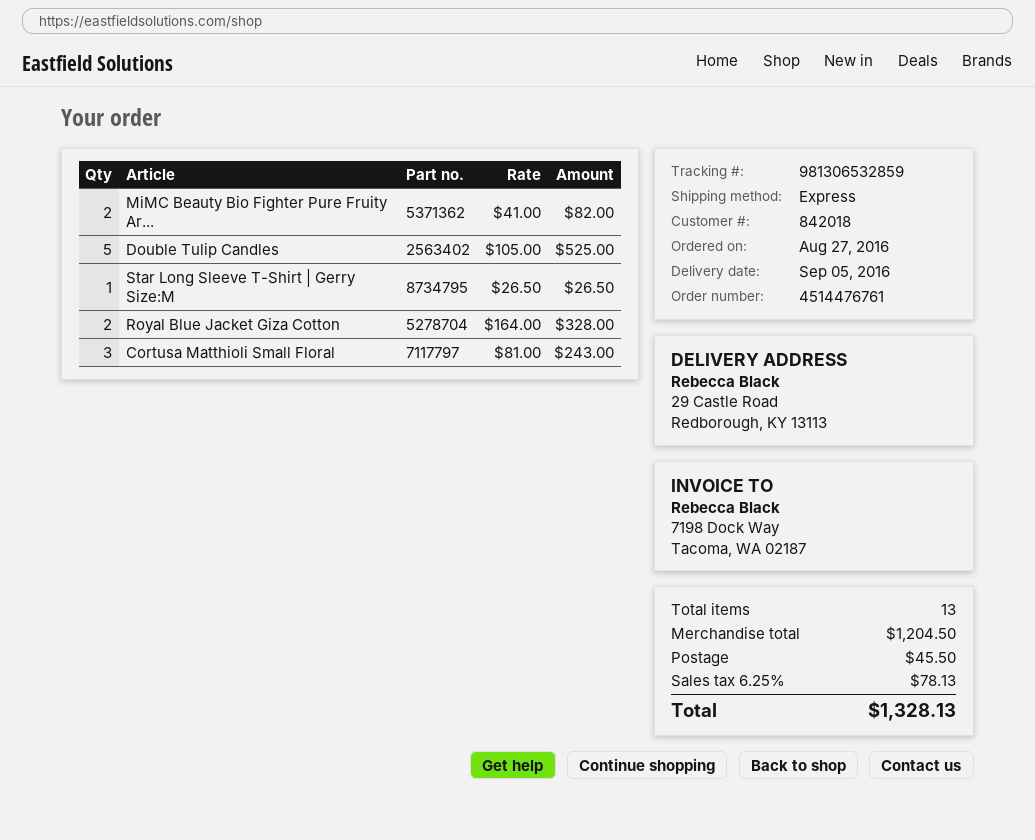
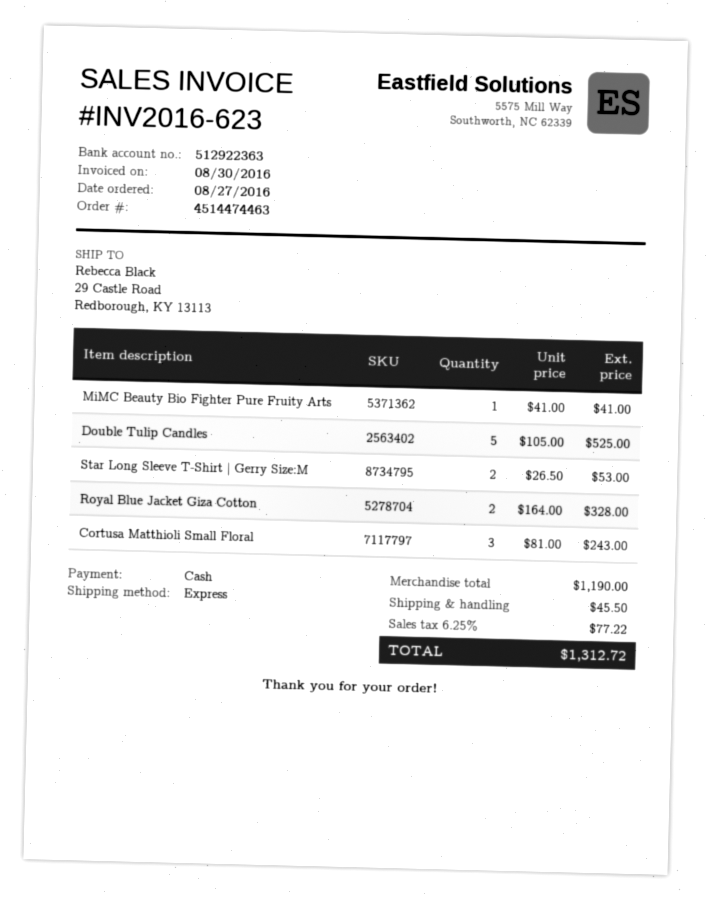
order number: 4514476761 -> 4514474463
MiMC Beauty Bio Fighter Pure Fruity Ar...: 2 x 41.00 = 82.00 -> 1 x 41.00 = 41.00
Star Long Sleeve T-Shirt | Gerry Size:M: 1 x 26.50 = 26.50 -> 2 x 26.50 = 53.00
subtotal: 1204.50 -> 1190.00
tax: 6.25% = 78.13 -> 6.25% = 77.22
total: 1328.13 -> 1312.72

